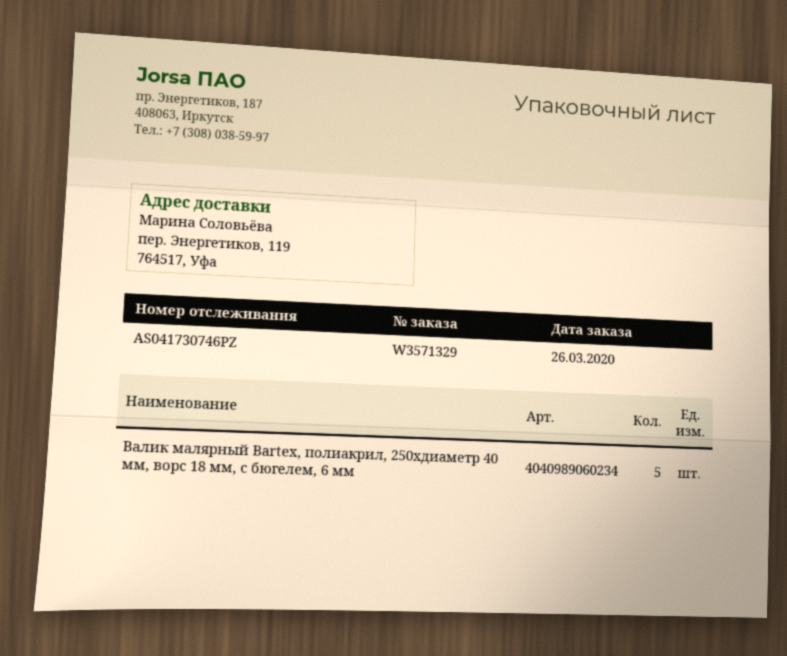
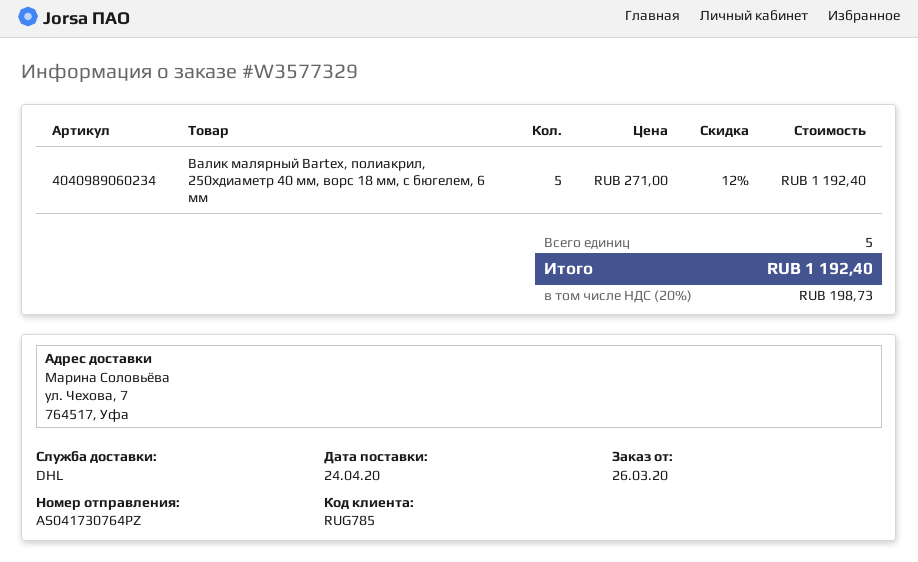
order number: W3571329 -> W3577329
tracking number: AS041730746PZ -> AS041730764PZ
ship to: пер. Энергетиков, 119, 764517, Уфа -> ул. Чехова, 7, 764517, Уфа

